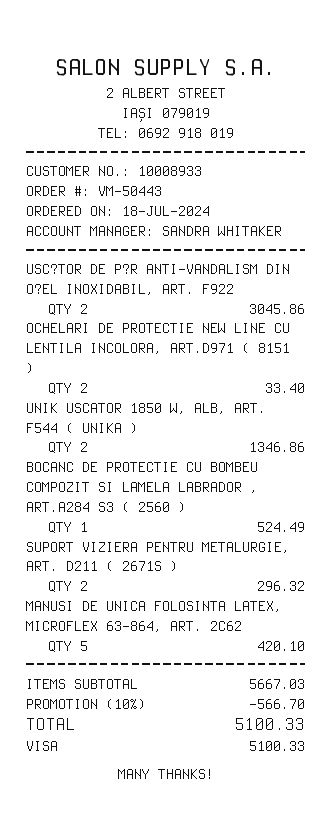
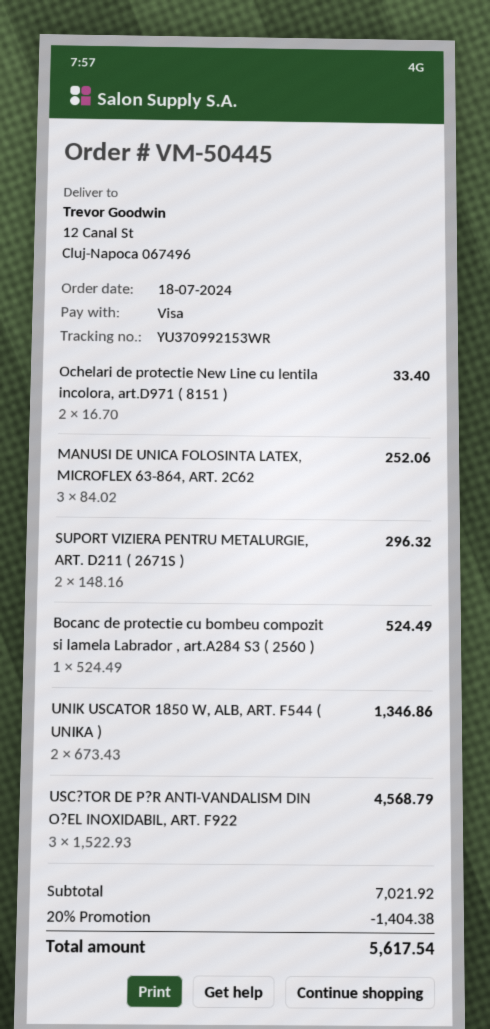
order number: VM-50443 -> VM-50445
USC?TOR DE P?R ANTI-VANDALISM DIN O?EL INOXIDABIL, ART. F922: 2 for 3045.86 -> 3 for 4568.79
MANUSI DE UNICA FOLOSINTA LATEX, MICROFLEX 63-864, ART. 2C62: 5 for 420.10 -> 3 for 252.06
subtotal: 5667.03 -> 7021.92
discount: 10% = 566.70 -> 20% = 1404.38
total: 5100.33 -> 5617.54

